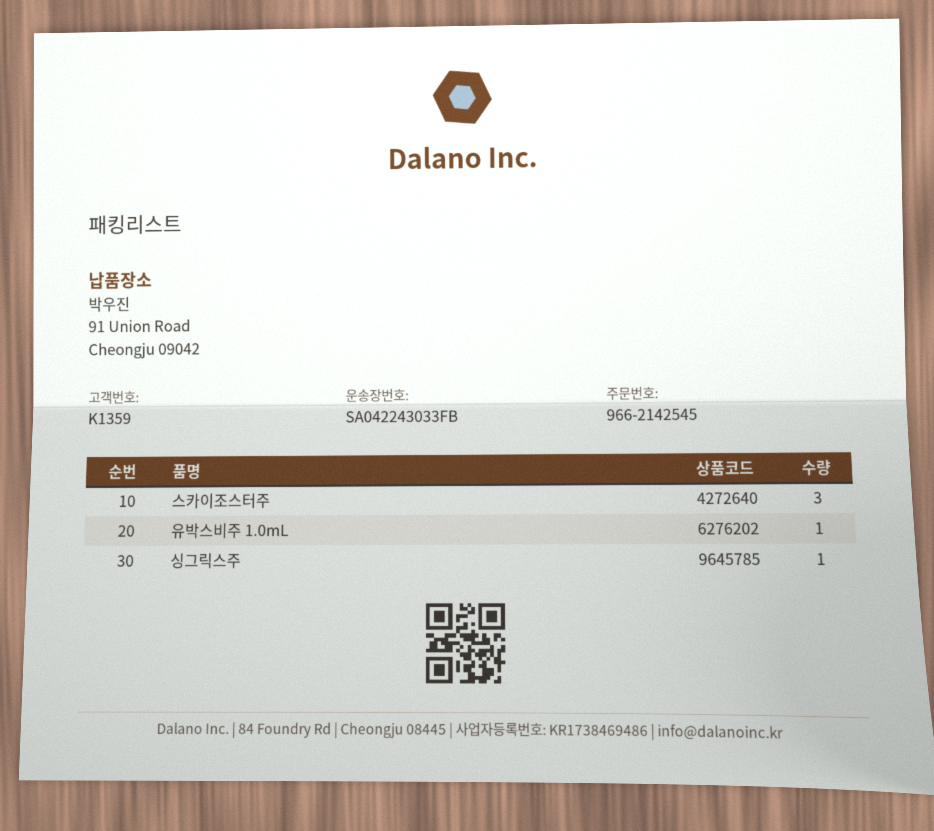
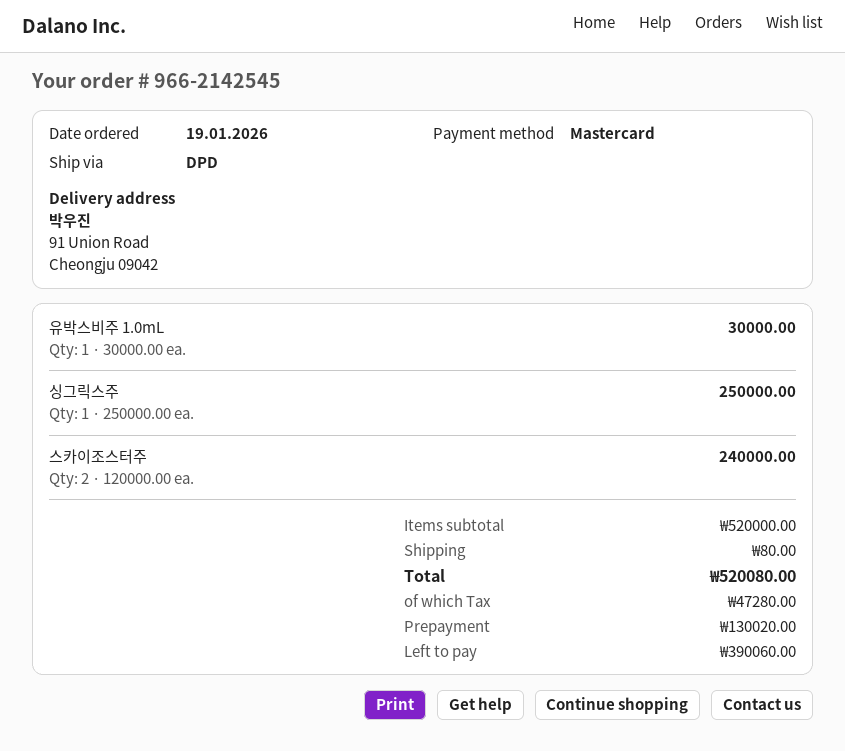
스카이조스터주: 3 -> 2

